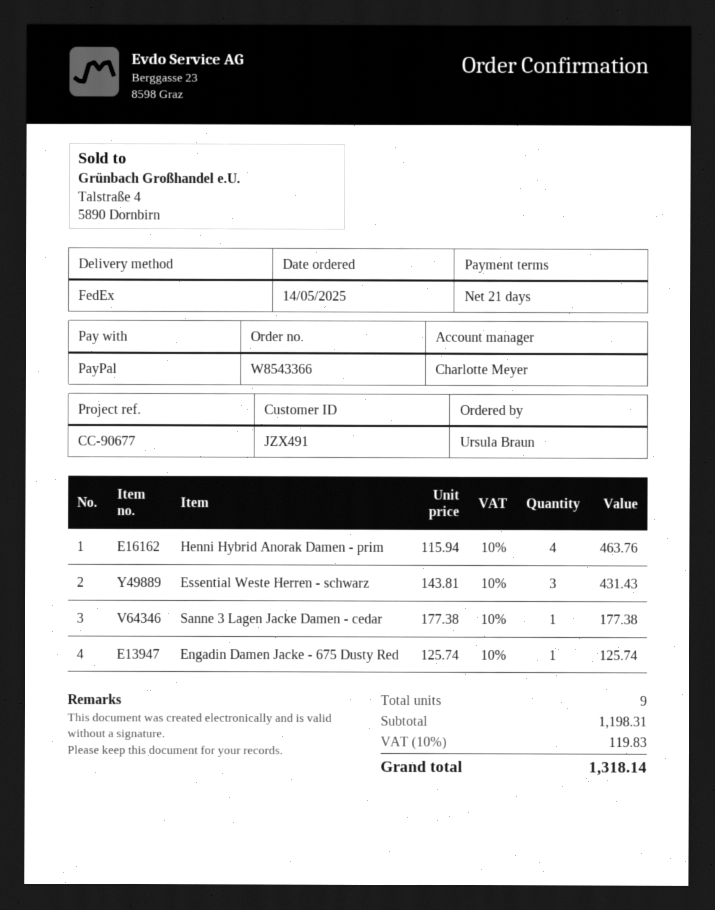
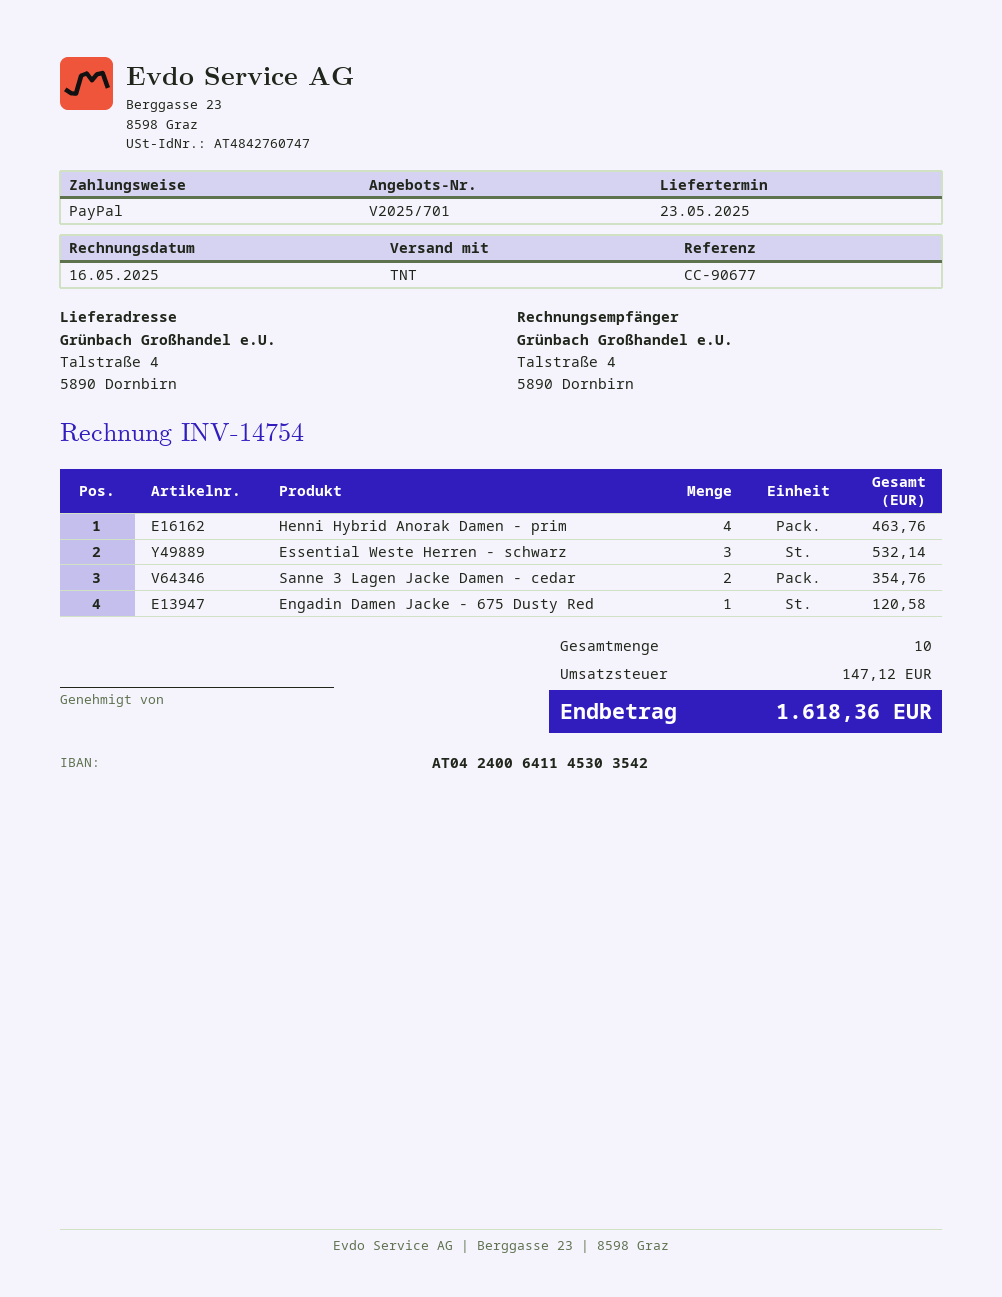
shipping method: FedEx -> TNT
Essential Weste Herren - schwarz: 3 for 431.43 -> 3 for 532.14
Sanne 3 Lagen Jacke Damen - cedar: 1 for 177.38 -> 2 for 354.76
Engadin Damen Jacke - 675 Dusty Red: 1 for 125.74 -> 1 for 120.58
total quantity: 9 -> 10
tax: 119.83 -> 147.12
total: 1318.14 -> 1618.36

